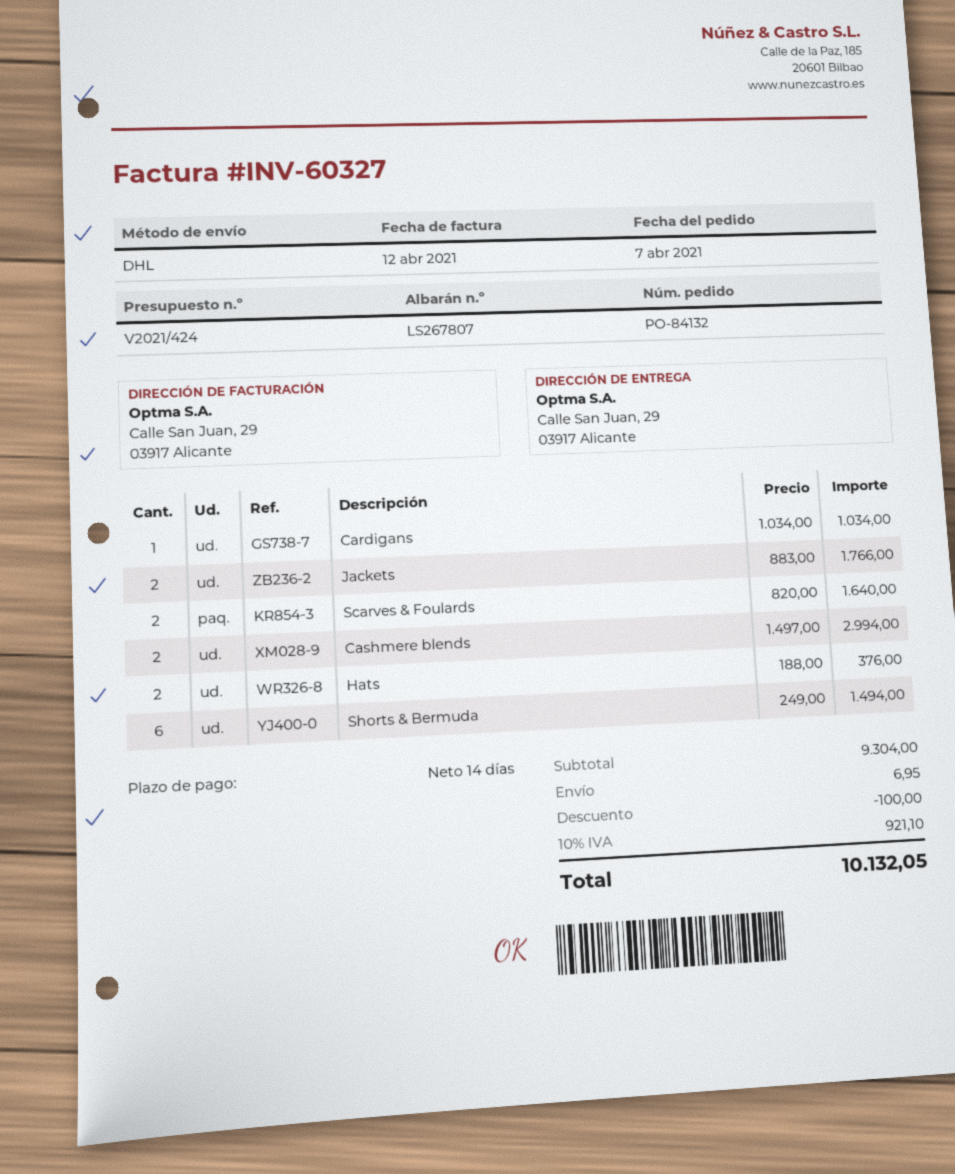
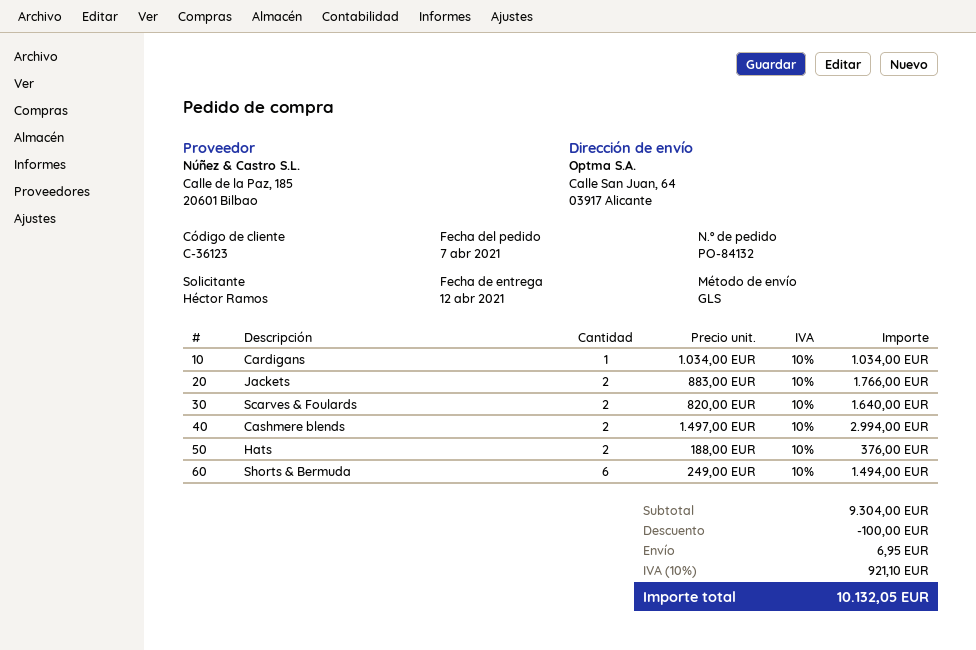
shipping method: DHL -> GLS
ship to: Calle San Juan, 29, 03917 Alicante -> Calle San Juan, 64, 03917 Alicante

